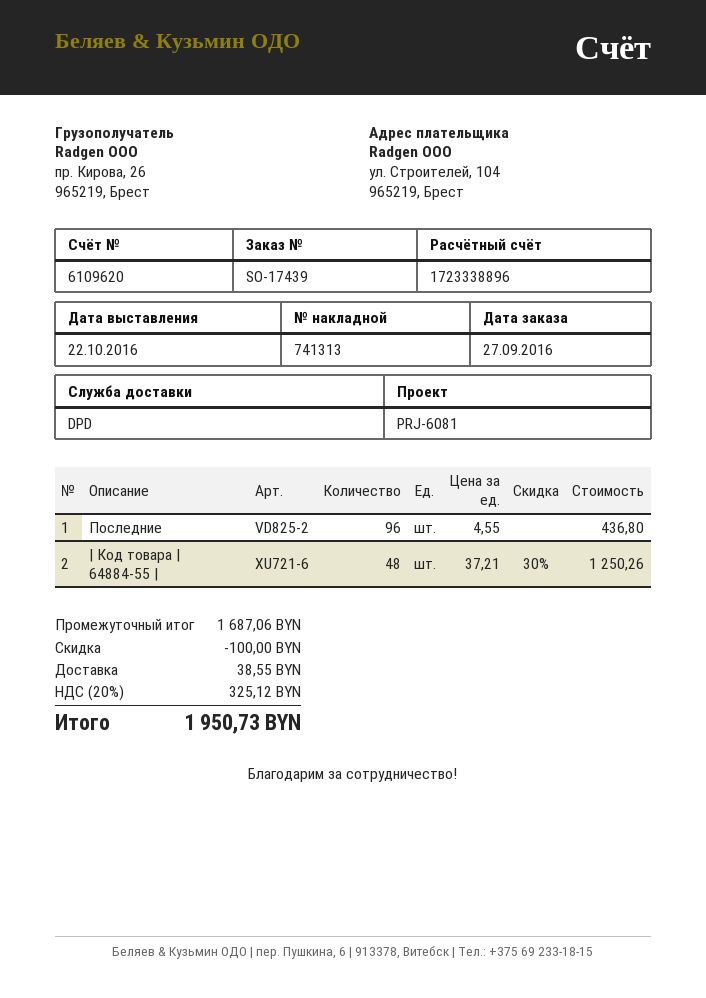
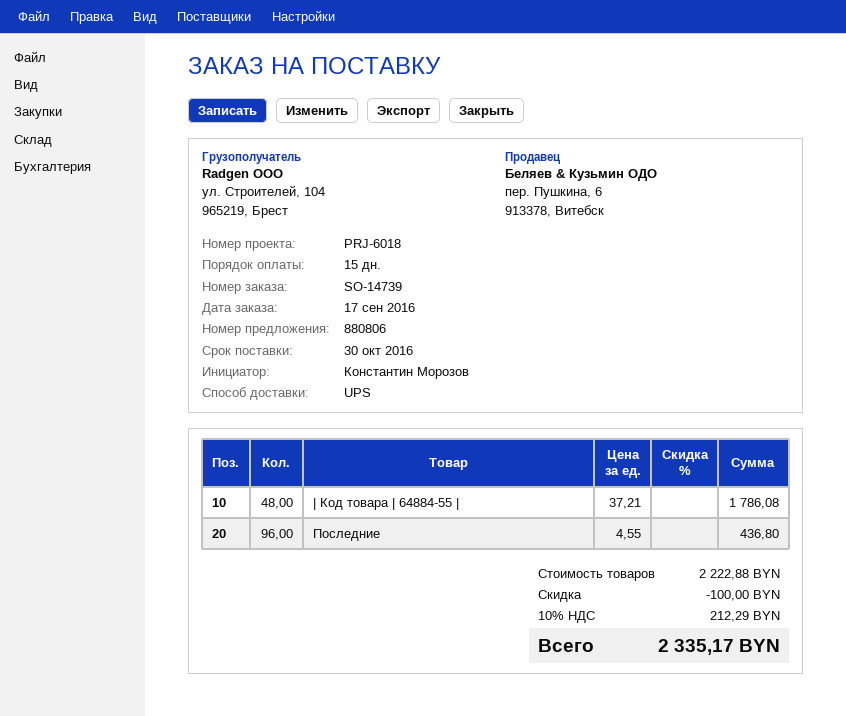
order number: SO-17439 -> SO-14739
order date: 2016-09-27 -> 2016-09-17
reference: PRJ-6081 -> PRJ-6018
shipping method: DPD -> UPS
ship to: пр. Кирова, 26, 965219, Брест -> ул. Строителей, 104, 965219, Брест
| Код товара | 64884-55 |: 48 x 37.21 - 30% = 1250.26 -> 48 x 37.21 = 1786.08
subtotal: 1687.06 -> 2222.88
shipping: 38.55 -> none
tax: 20% = 325.12 -> 10% = 212.29
total: 1950.73 -> 2335.17

